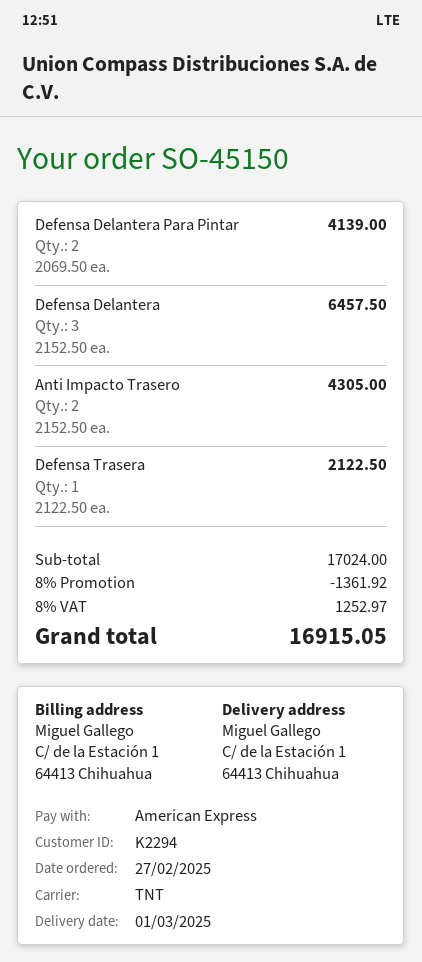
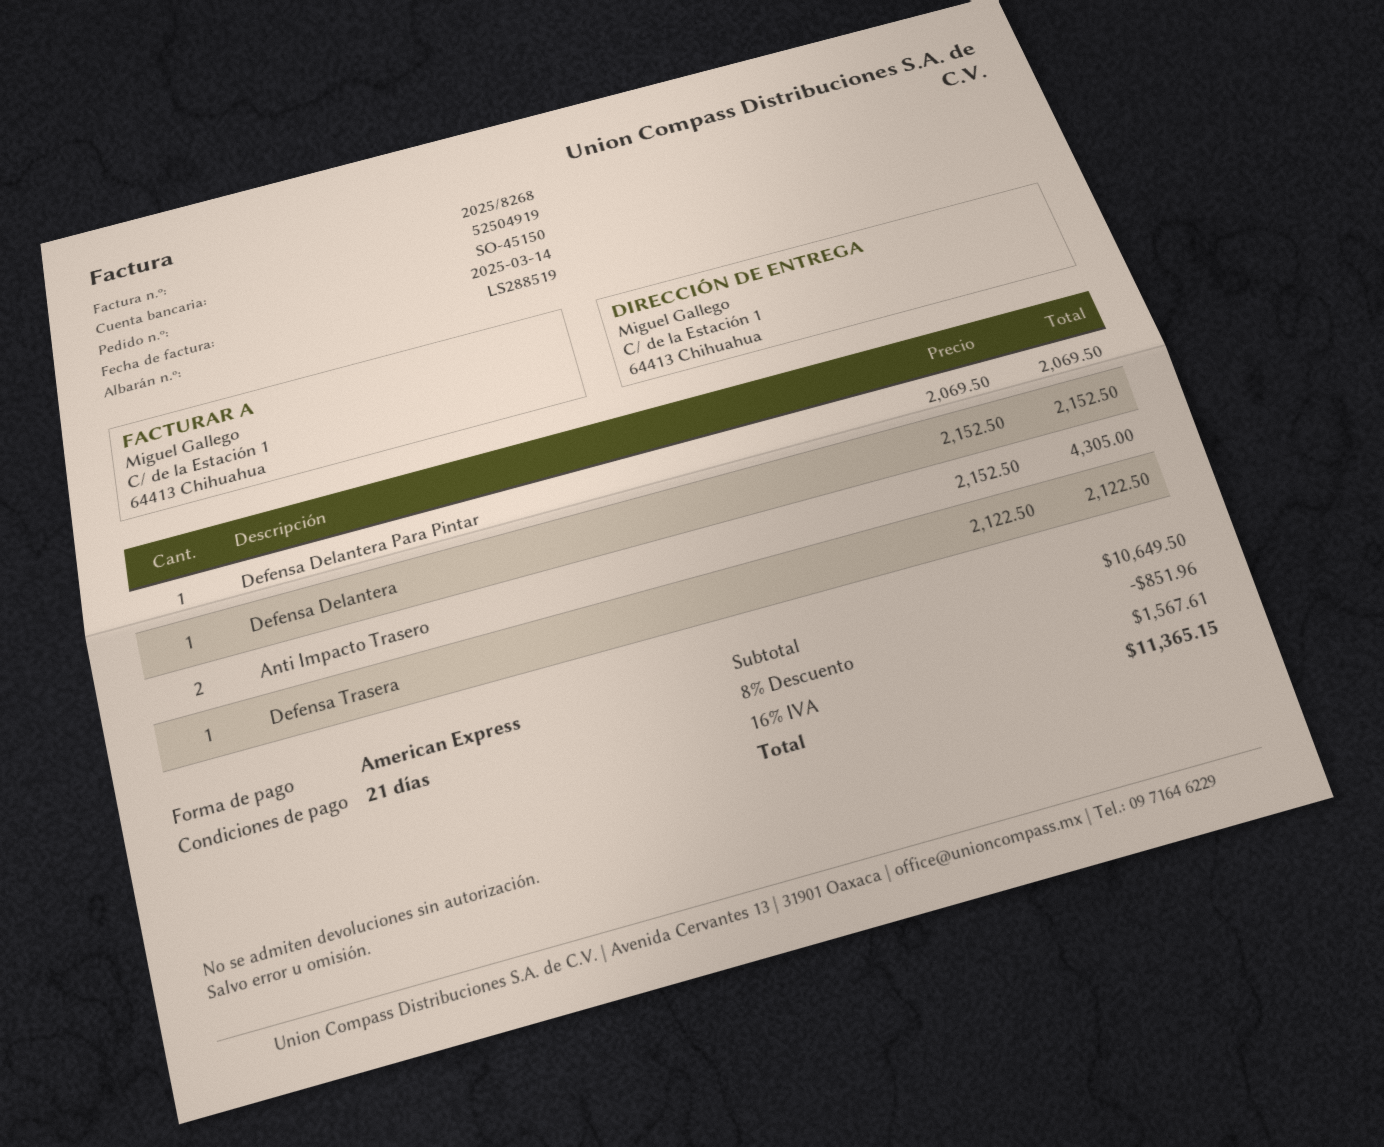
Defensa Delantera Para Pintar: 2 x 2069.50 = 4139.00 -> 1 x 2069.50 = 2069.50
Defensa Delantera: 3 x 2152.50 = 6457.50 -> 1 x 2152.50 = 2152.50
subtotal: 17024.00 -> 10649.50
discount: 8% = 1361.92 -> 8% = 851.96
tax: 8% = 1252.97 -> 16% = 1567.61
total: 16915.05 -> 11365.15

